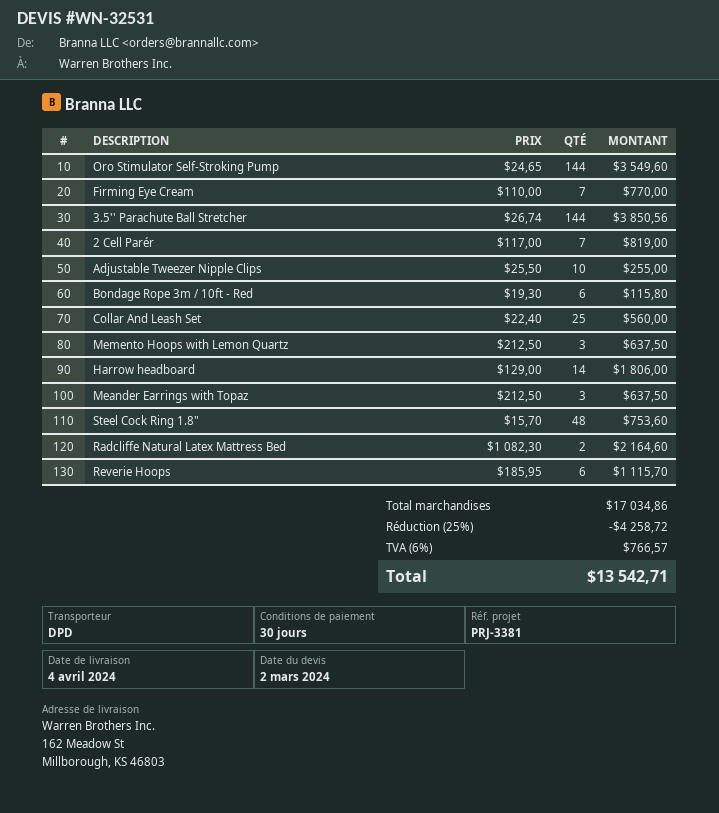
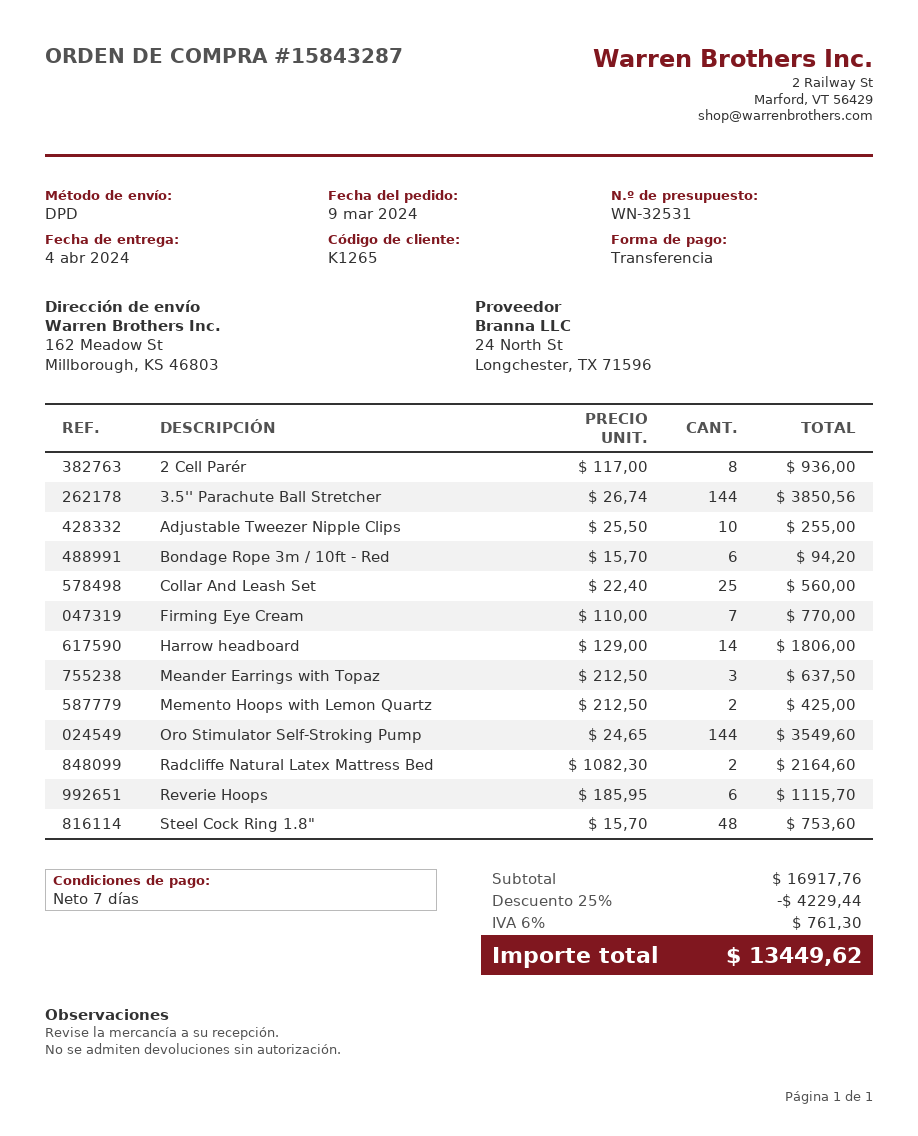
payment terms: 30 days -> 7 days
2 Cell Parér: 7 x 117.00 = 819.00 -> 8 x 117.00 = 936.00
Bondage Rope 3m / 10ft - Red: 6 x 19.30 = 115.80 -> 6 x 15.70 = 94.20
Memento Hoops with Lemon Quartz: 3 x 212.50 = 637.50 -> 2 x 212.50 = 425.00
subtotal: 17034.86 -> 16917.76
discount: 25% = 4258.72 -> 25% = 4229.44
tax: 6% = 766.57 -> 6% = 761.30
total: 13542.71 -> 13449.62

